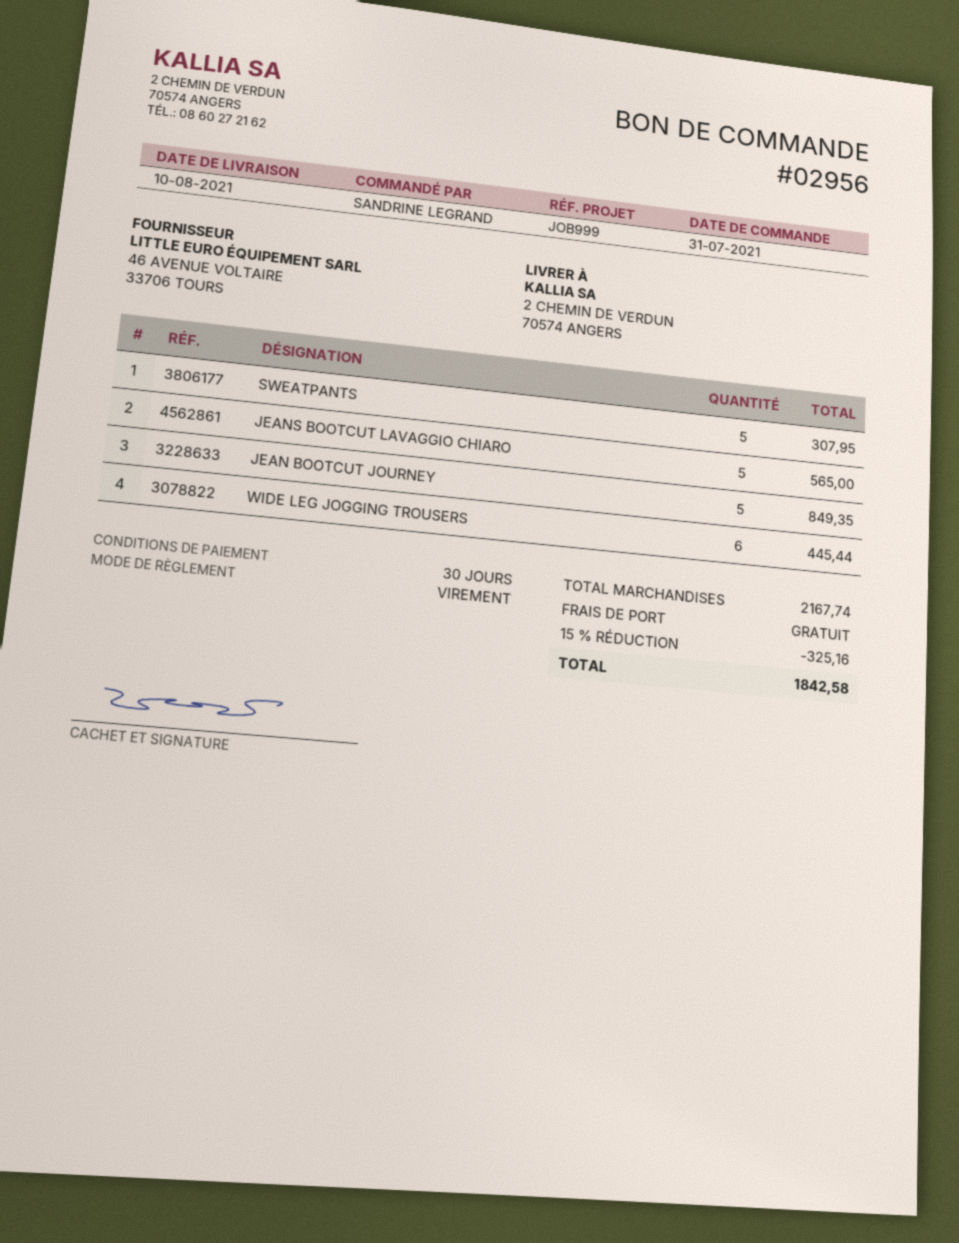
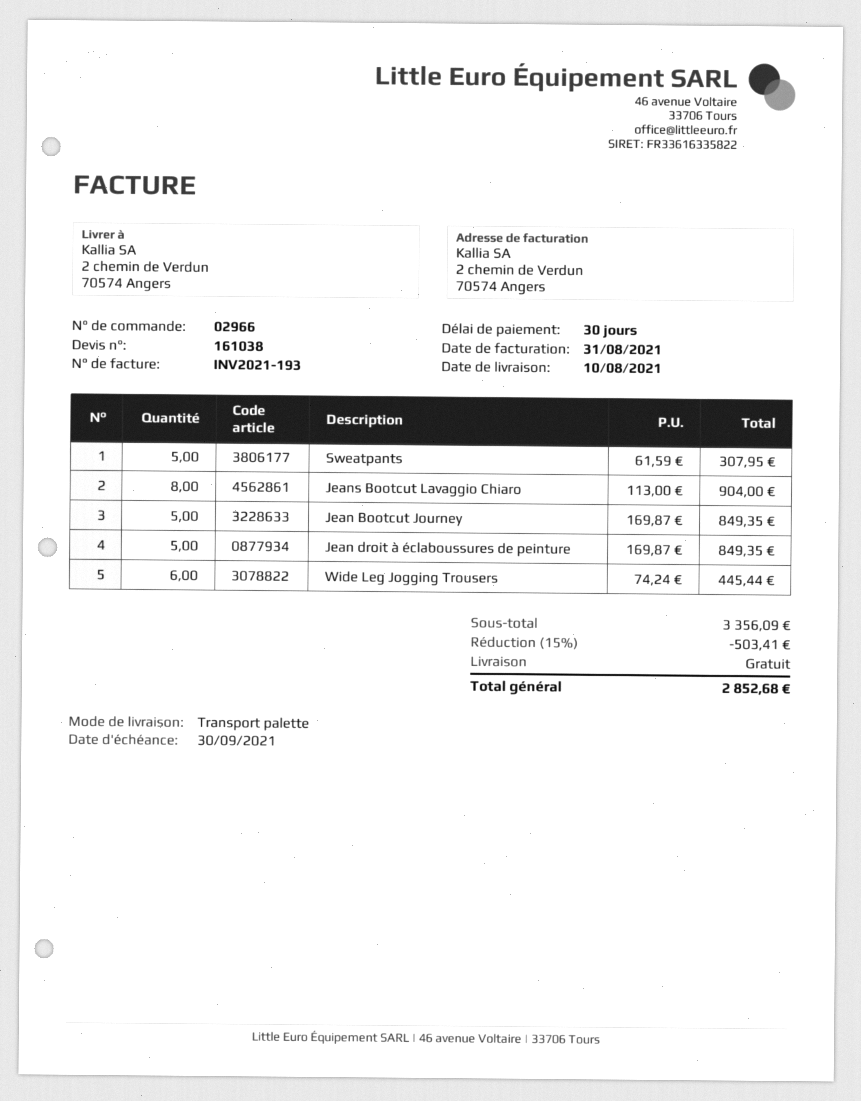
order number: 02956 -> 02966
JEANS BOOTCUT LAVAGGIO CHIARO: 5 for 565.00 -> 8 for 904.00
Jean droit à éclaboussures de peinture: none -> 5 for 849.35
subtotal: 2167.74 -> 3356.09
discount: 15% = 325.16 -> 15% = 503.41
total: 1842.58 -> 2852.68

